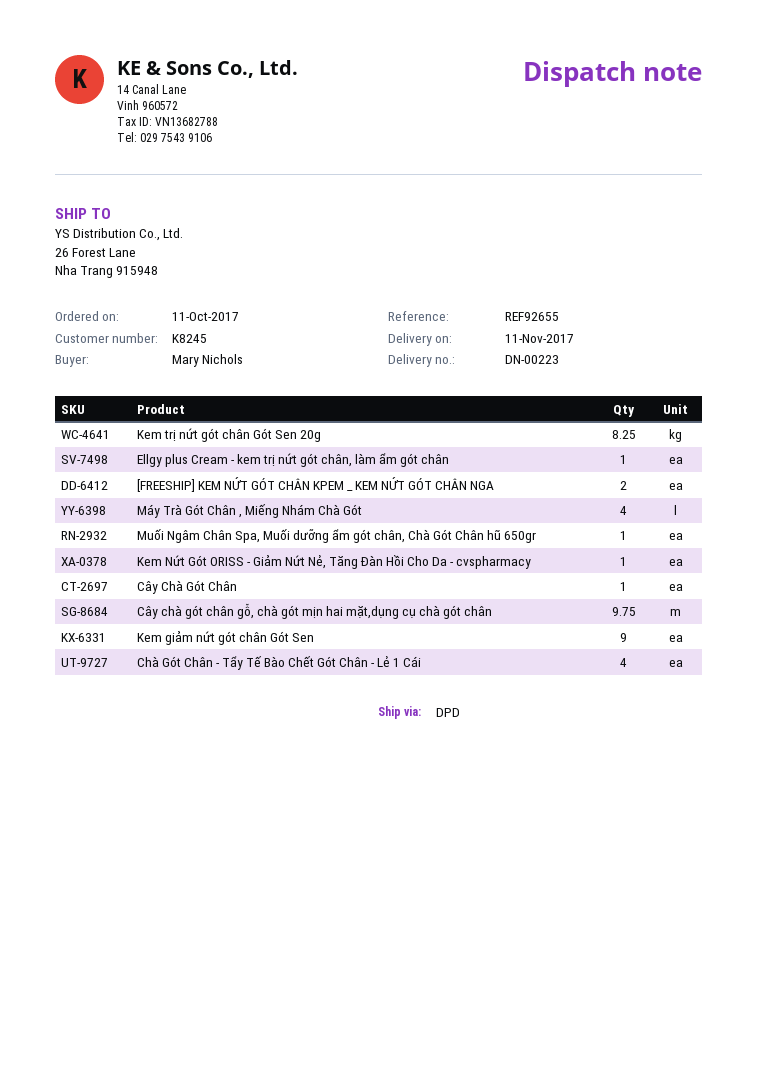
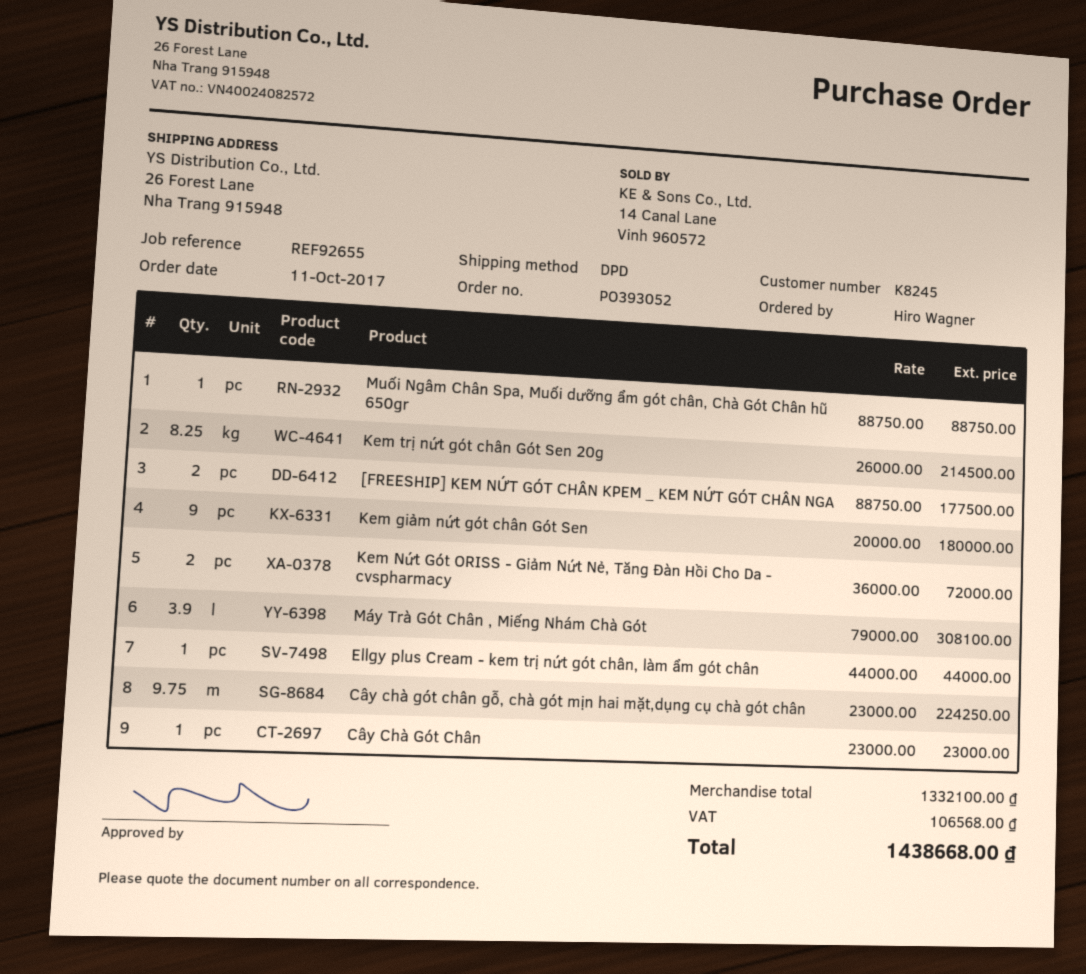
ordered by: Mary Nichols -> Hiro Wagner
Máy Trà Gót Chân , Miếng Nhám Chà Gót: 4 -> 3.9
Kem Nứt Gót ORISS - Giảm Nứt Nẻ, Tăng Đàn Hồi Cho Da - cvspharmacy: 1 -> 2
Chà Gót Chân - Tẩy Tế Bào Chết Gót Chân - Lẻ 1 Cái: 4 -> none

